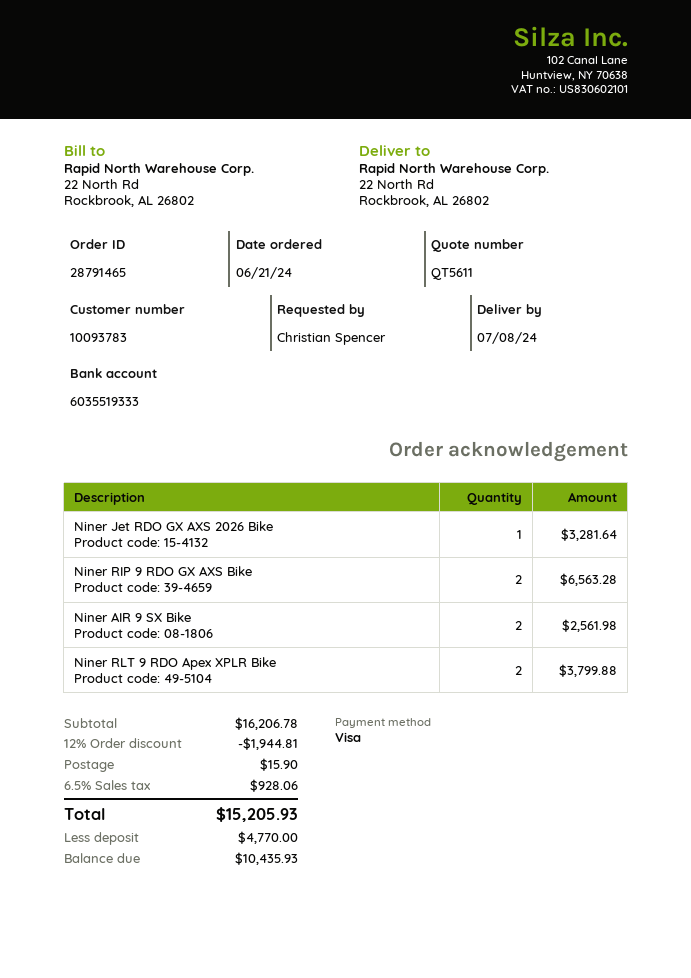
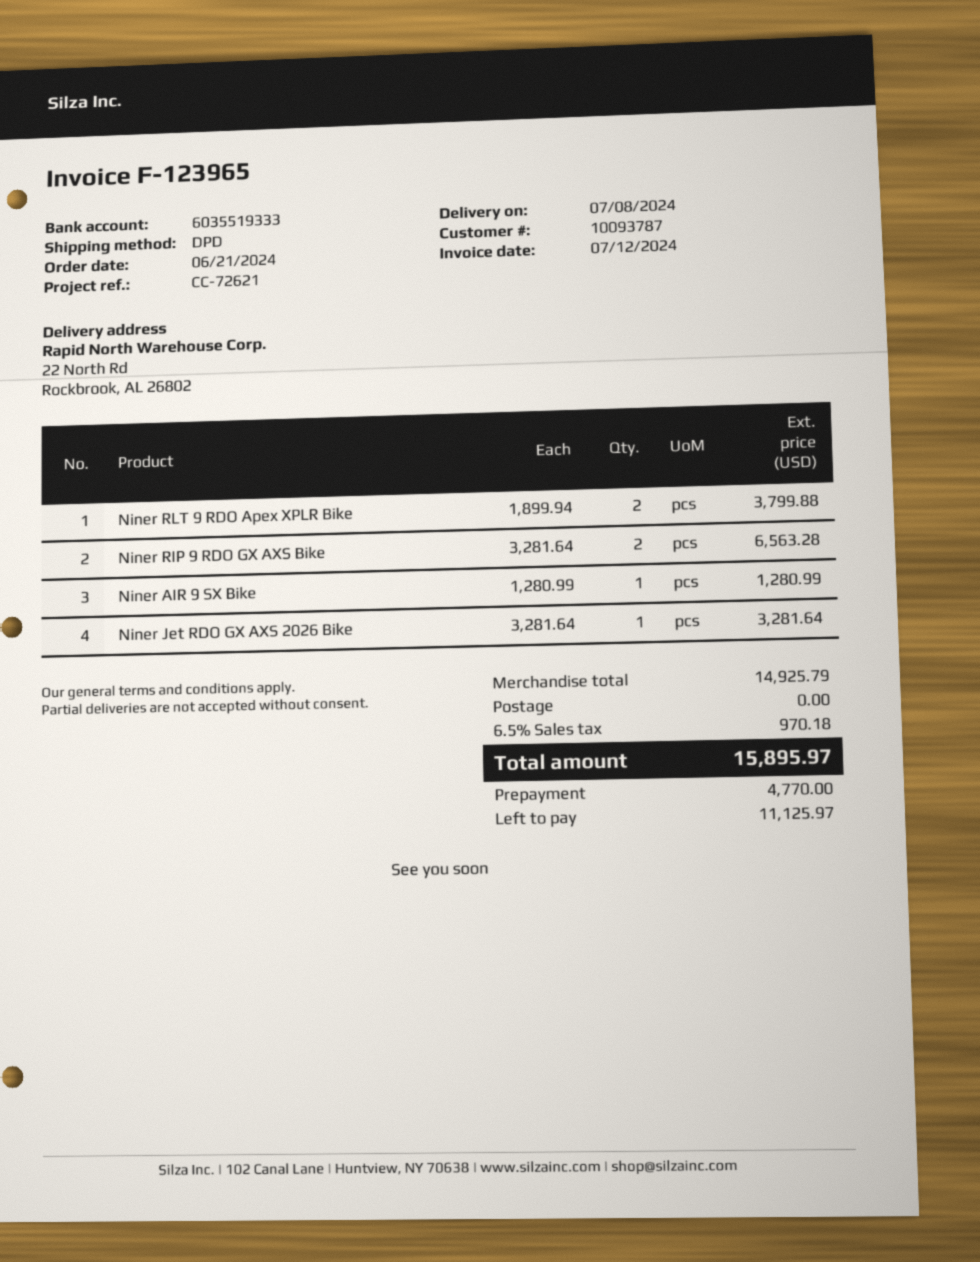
customer number: 10093783 -> 10093787
Niner AIR 9 SX Bike: 2 for 2561.98 -> 1 for 1280.99
subtotal: 16206.78 -> 14925.79
discount: 12% = 1944.81 -> none
shipping: 15.90 -> 0.00
tax: 6.5% = 928.06 -> 6.5% = 970.18
total: 15205.93 -> 15895.97
balance: 10435.93 -> 11125.97

